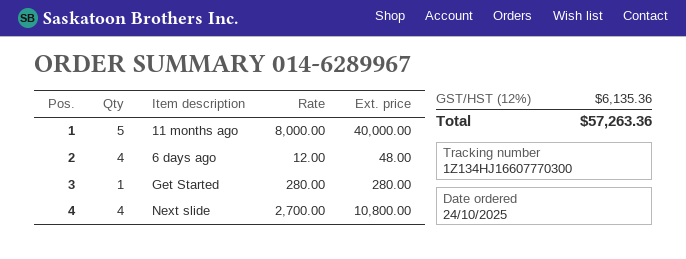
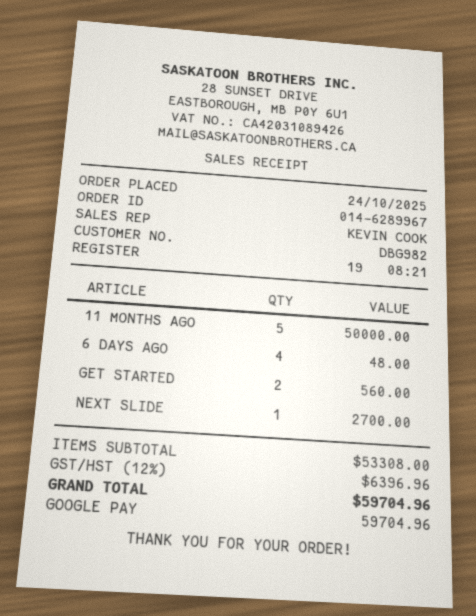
11 months ago: 5 for 40000.00 -> 5 for 50000.00
Get Started: 1 for 280.00 -> 2 for 560.00
Next slide: 4 for 10800.00 -> 1 for 2700.00
tax: 12% = 6135.36 -> 12% = 6396.96
total: 57263.36 -> 59704.96

